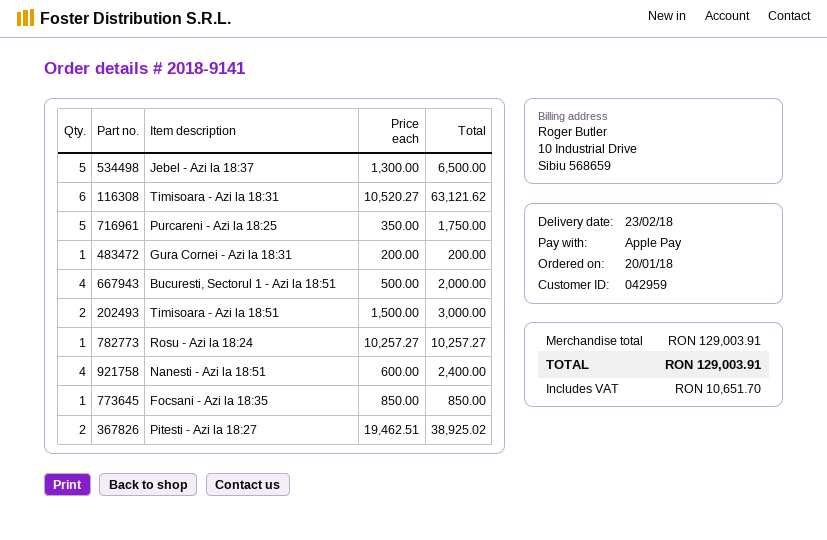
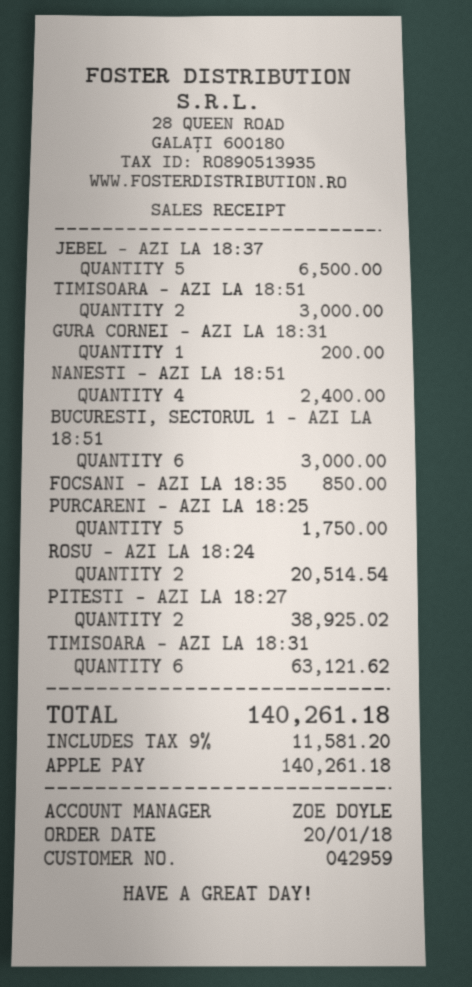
Bucuresti, Sectorul 1 - Azi la 18:51: 4 for 2000.00 -> 6 for 3000.00
Rosu - Azi la 18:24: 1 for 10257.27 -> 2 for 20514.54
tax: 10651.70 -> 11581.20
total: 129003.91 -> 140261.18

